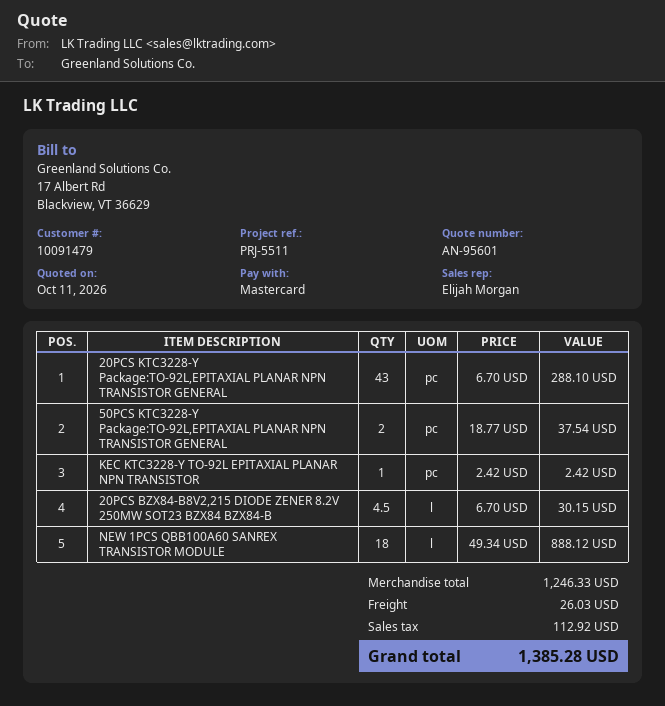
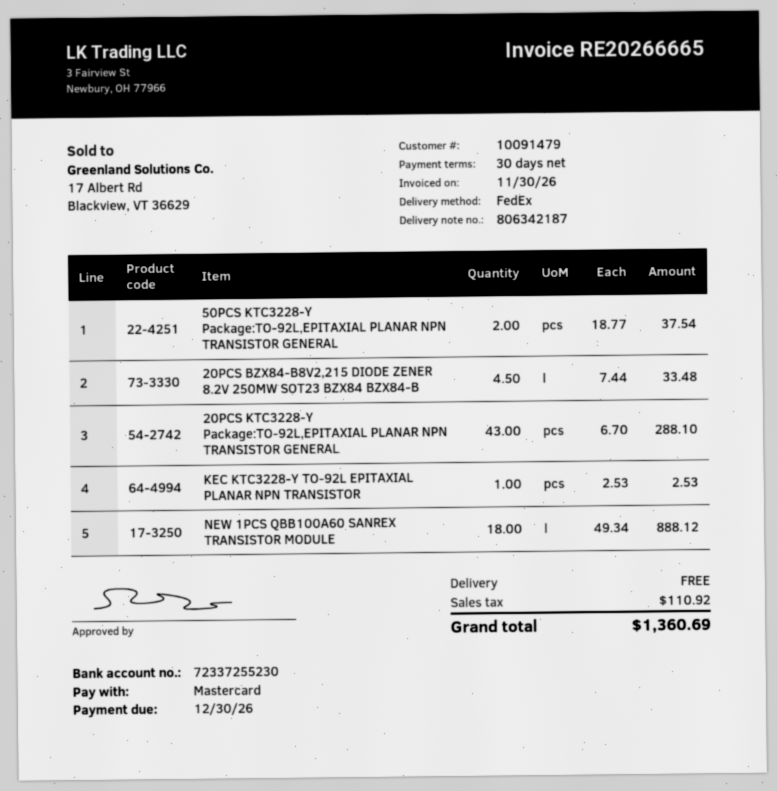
KEC KTC3228-Y TO-92L EPITAXIAL PLANAR NPN TRANSISTOR: 1 x 2.42 = 2.42 -> 1 x 2.53 = 2.53
20PCS BZX84-B8V2,215 DIODE ZENER 8.2V 250MW SOT23 BZX84 BZX84-B: 4.5 x 6.70 = 30.15 -> 4.5 x 7.44 = 33.48
shipping: 26.03 -> 0.00
tax: 112.92 -> 110.92
total: 1385.28 -> 1360.69

